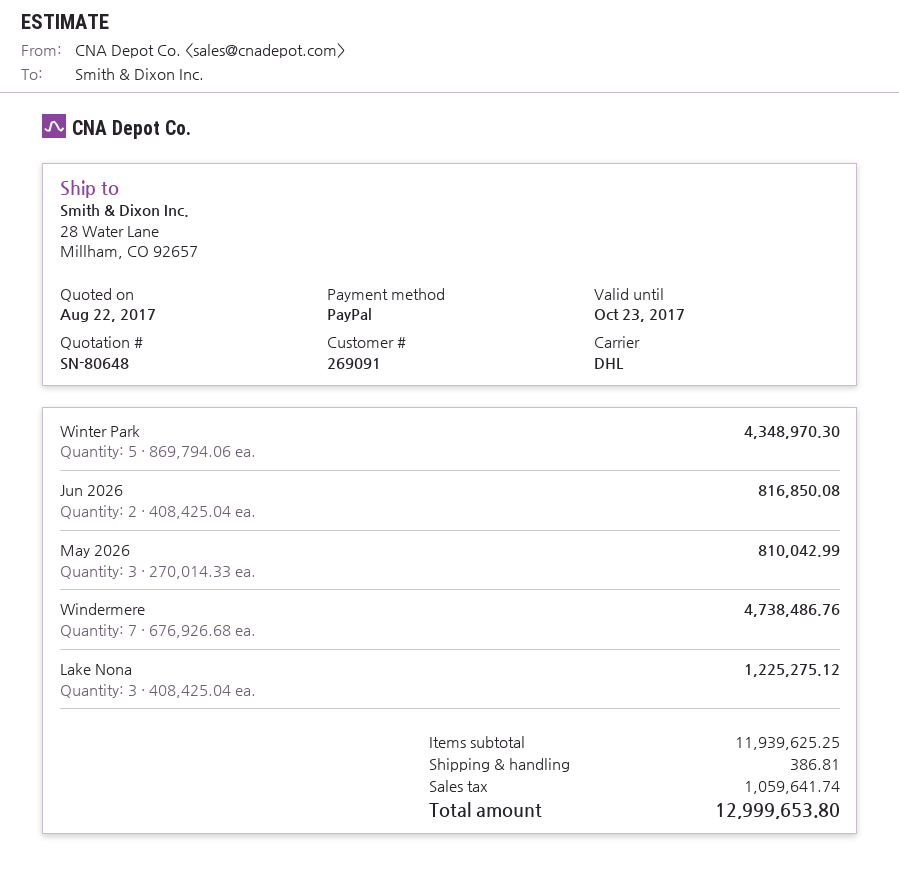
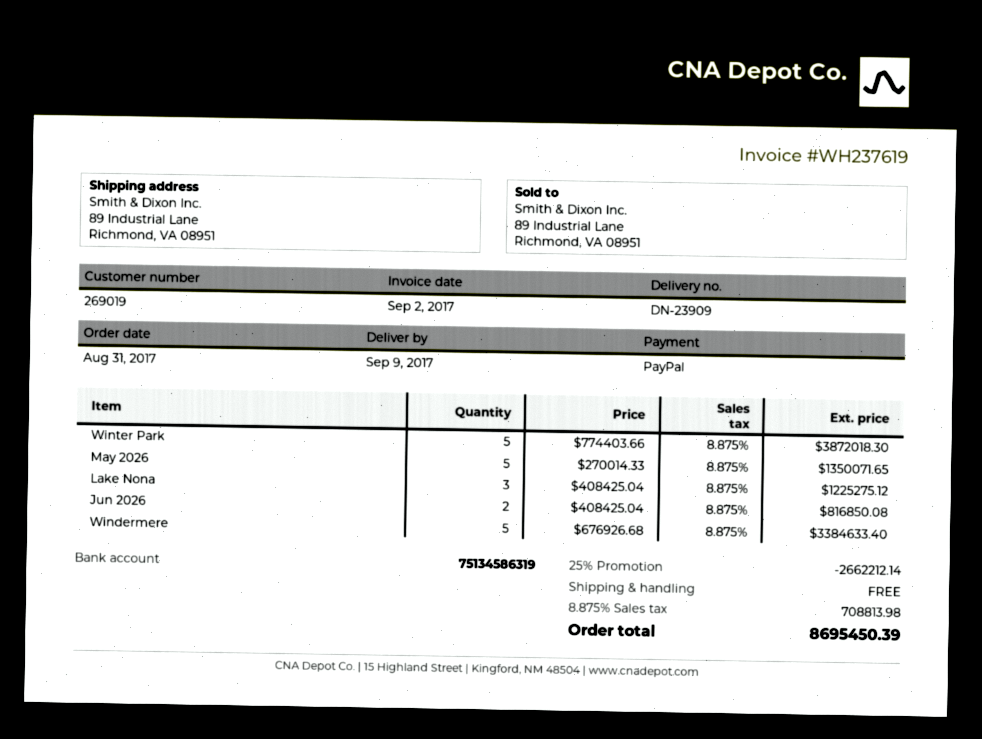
customer number: 269091 -> 269019
ship to: 28 Water Lane, Millham, CO 92657 -> 89 Industrial Lane, Richmond, VA 08951
Winter Park: 5 x 869794.06 = 4348970.30 -> 5 x 774403.66 = 3872018.30
May 2026: 3 x 270014.33 = 810042.99 -> 5 x 270014.33 = 1350071.65
Windermere: 7 x 676926.68 = 4738486.76 -> 5 x 676926.68 = 3384633.40
discount: none -> 25% = 2662212.14
shipping: 386.81 -> 0.00
tax: 1059641.74 -> 708813.98
total: 12999653.80 -> 8695450.39

